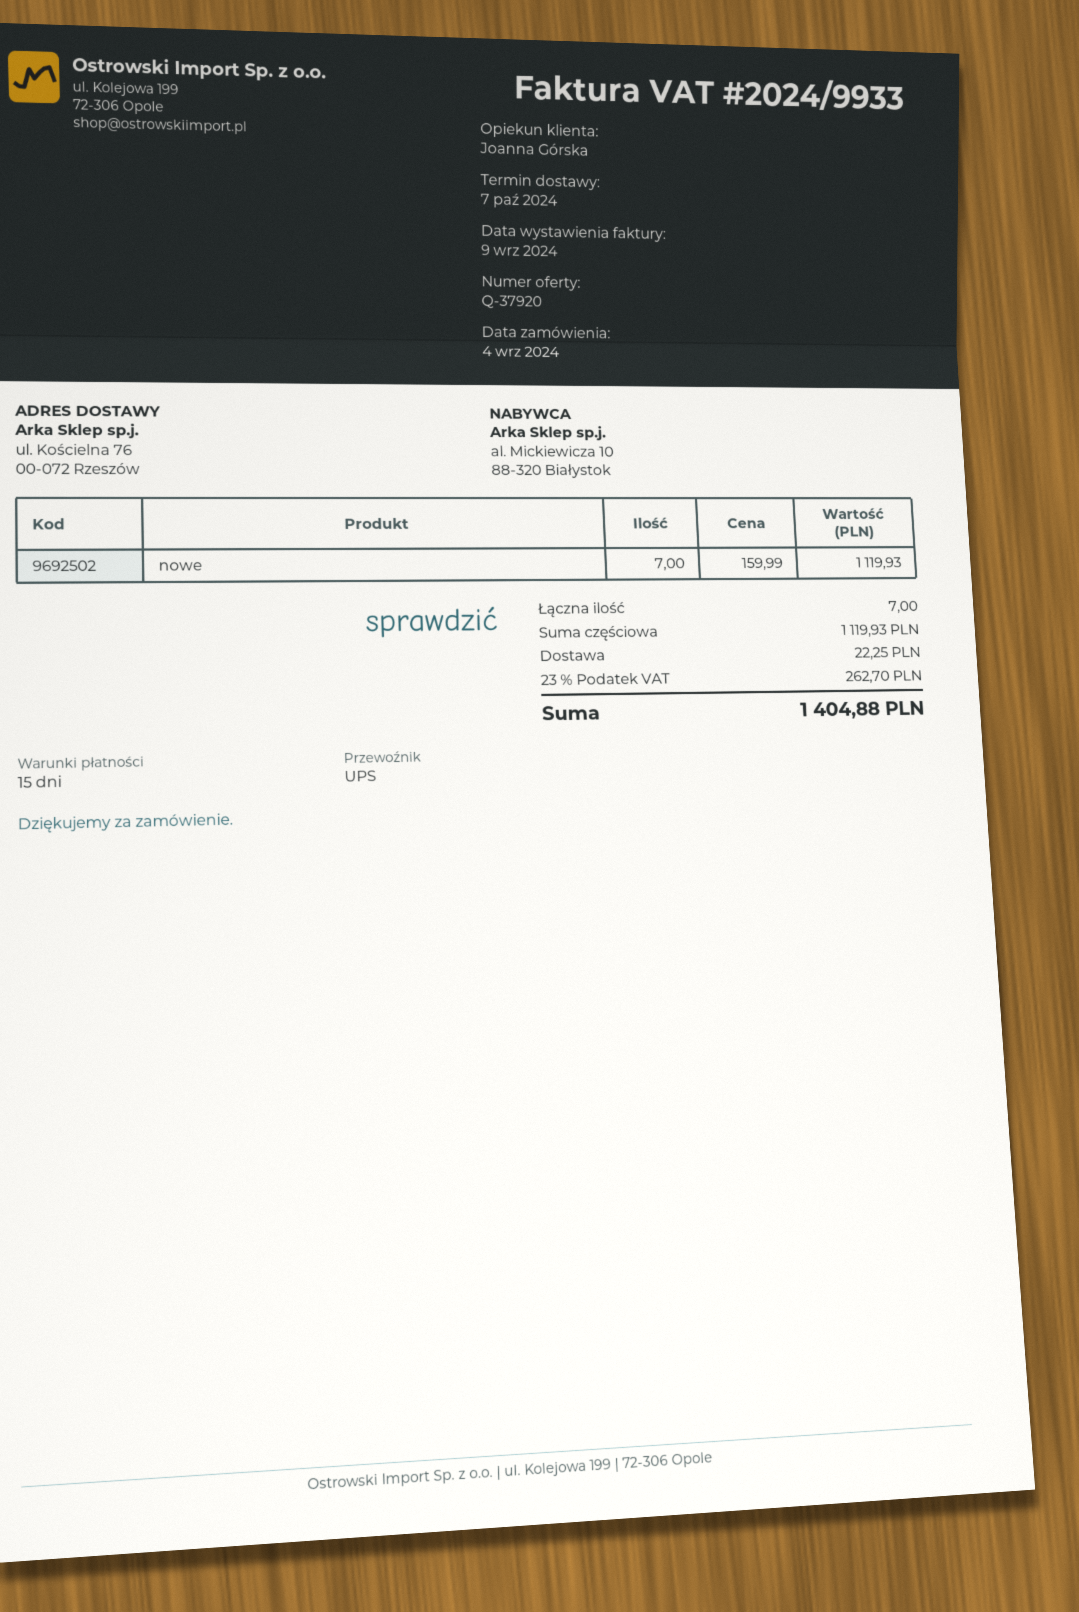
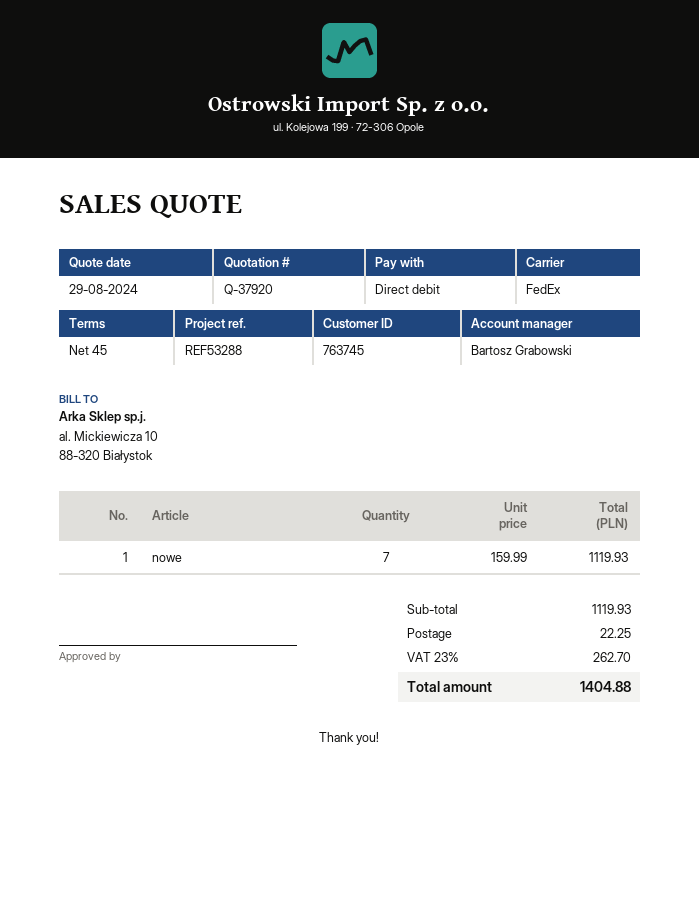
payment terms: 15 days -> 45 days
sales rep: Joanna Górska -> Bartosz Grabowski
shipping method: UPS -> FedEx

